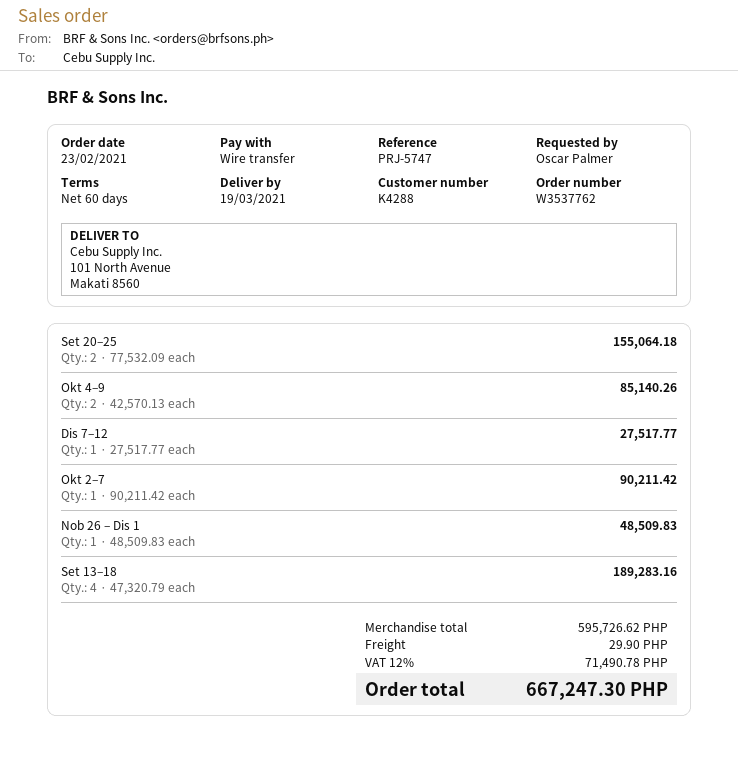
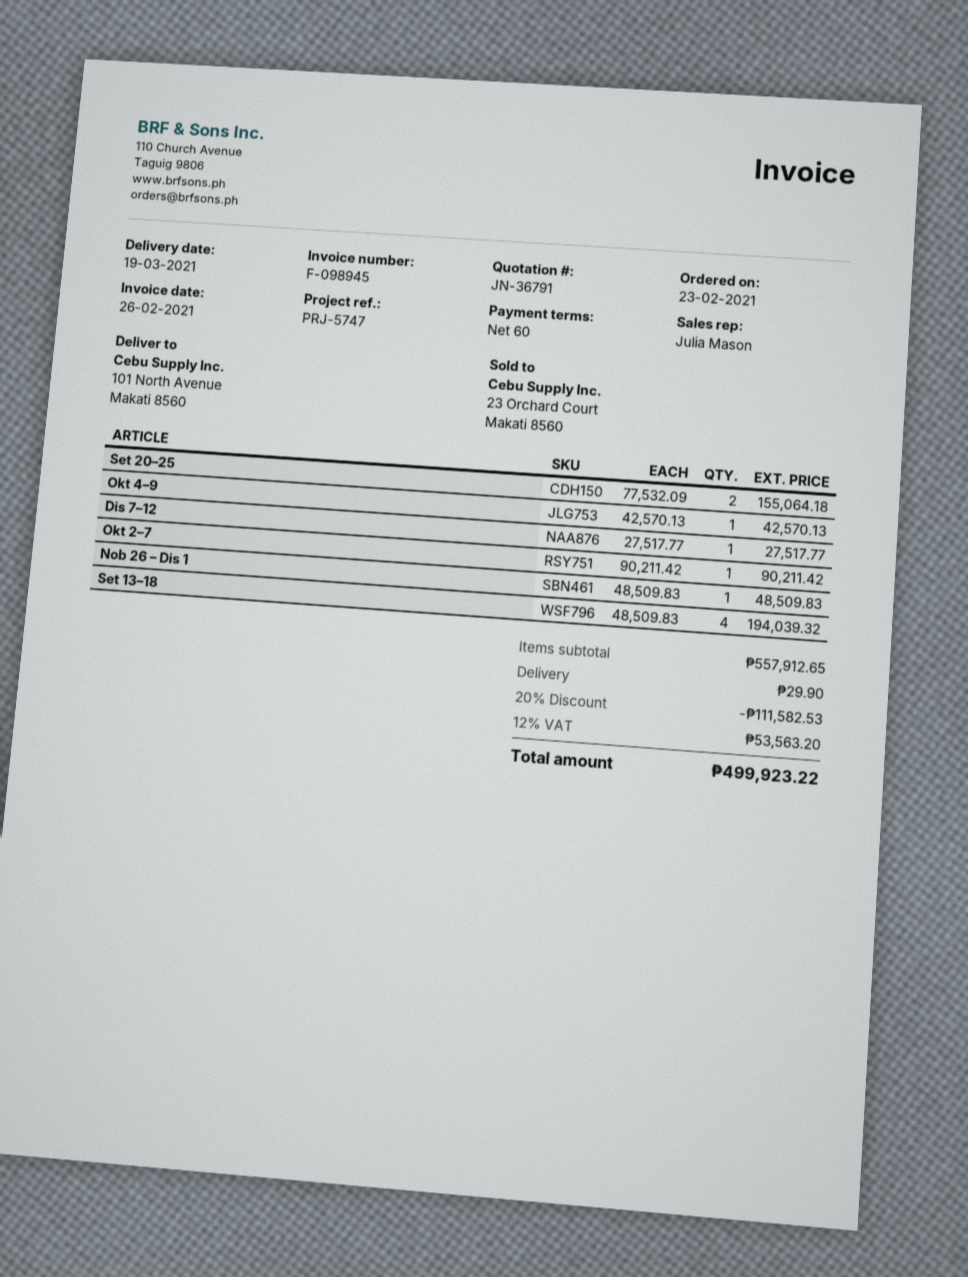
Okt 4–9: 2 x 42570.13 = 85140.26 -> 1 x 42570.13 = 42570.13
Set 13–18: 4 x 47320.79 = 189283.16 -> 4 x 48509.83 = 194039.32
subtotal: 595726.62 -> 557912.65
discount: none -> 20% = 111582.53
tax: 12% = 71490.78 -> 12% = 53563.20
total: 667247.30 -> 499923.22

